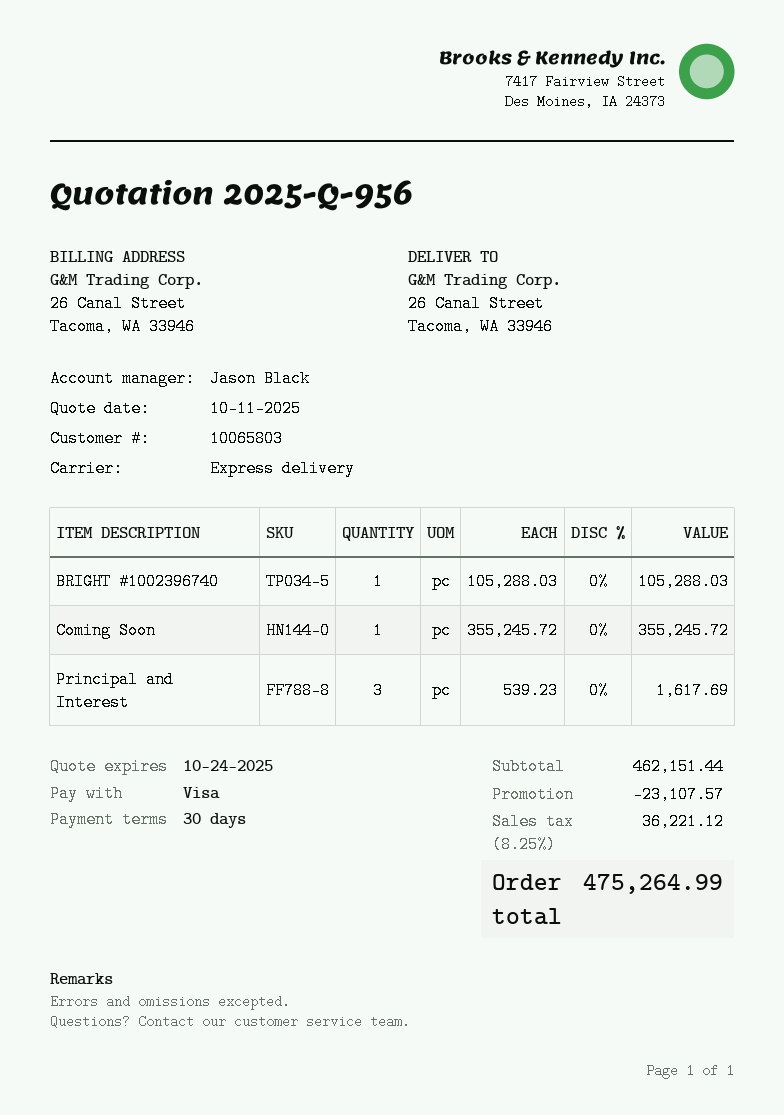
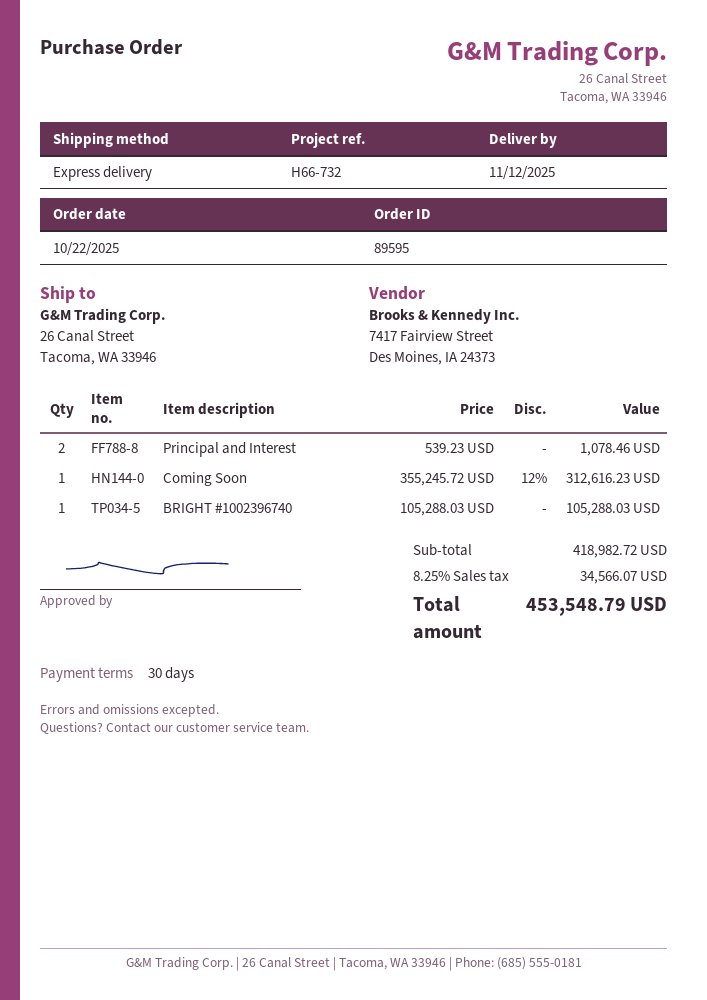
Coming Soon: 1 x 355245.72 = 355245.72 -> 1 x 355245.72 - 12% = 312616.23
Principal and Interest: 3 x 539.23 = 1617.69 -> 2 x 539.23 = 1078.46
subtotal: 462151.44 -> 418982.72
discount: 23107.57 -> none
tax: 8.25% = 36221.12 -> 8.25% = 34566.07
total: 475264.99 -> 453548.79

